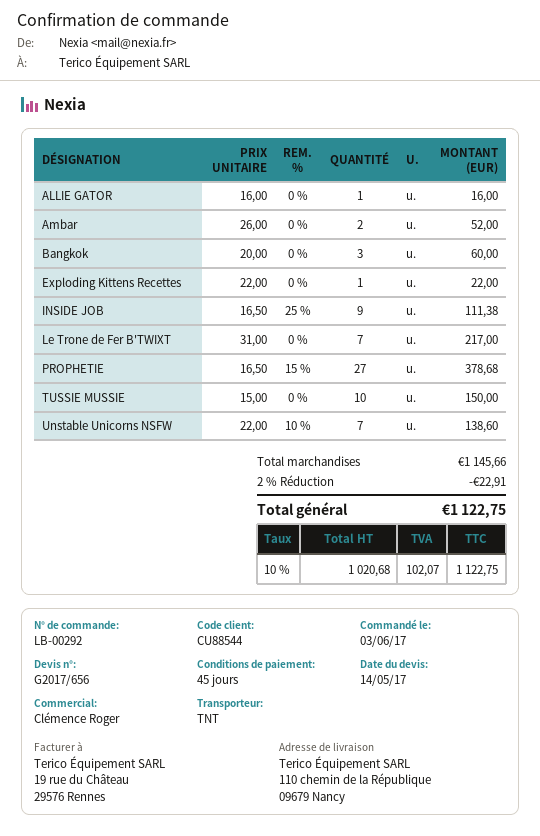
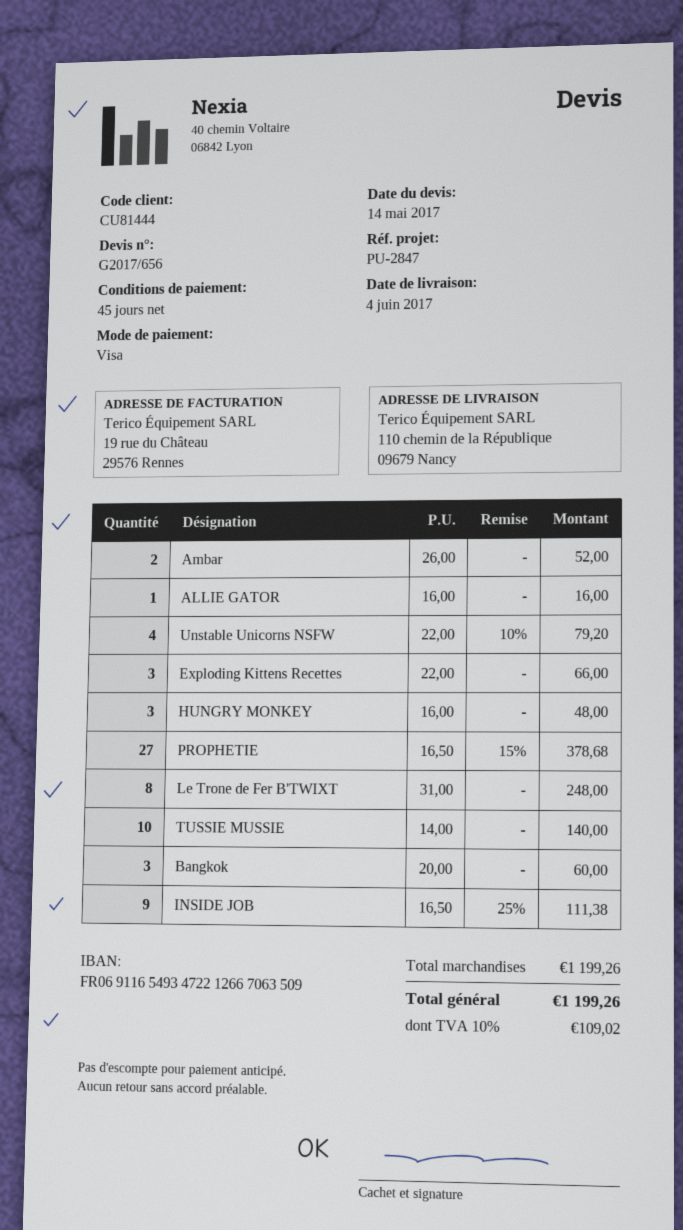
customer number: CU88544 -> CU81444
Exploding Kittens Recettes: 1 x 22.00 = 22.00 -> 3 x 22.00 = 66.00
Le Trone de Fer B'TWIXT: 7 x 31.00 = 217.00 -> 8 x 31.00 = 248.00
TUSSIE MUSSIE: 10 x 15.00 = 150.00 -> 10 x 14.00 = 140.00
Unstable Unicorns NSFW: 7 x 22.00 - 10% = 138.60 -> 4 x 22.00 - 10% = 79.20
HUNGRY MONKEY: none -> 3 x 16.00 = 48.00
subtotal: 1145.66 -> 1199.26
discount: 2% = 22.91 -> none
tax: 10% = 102.07 -> 10% = 109.02
total: 1122.75 -> 1199.26

